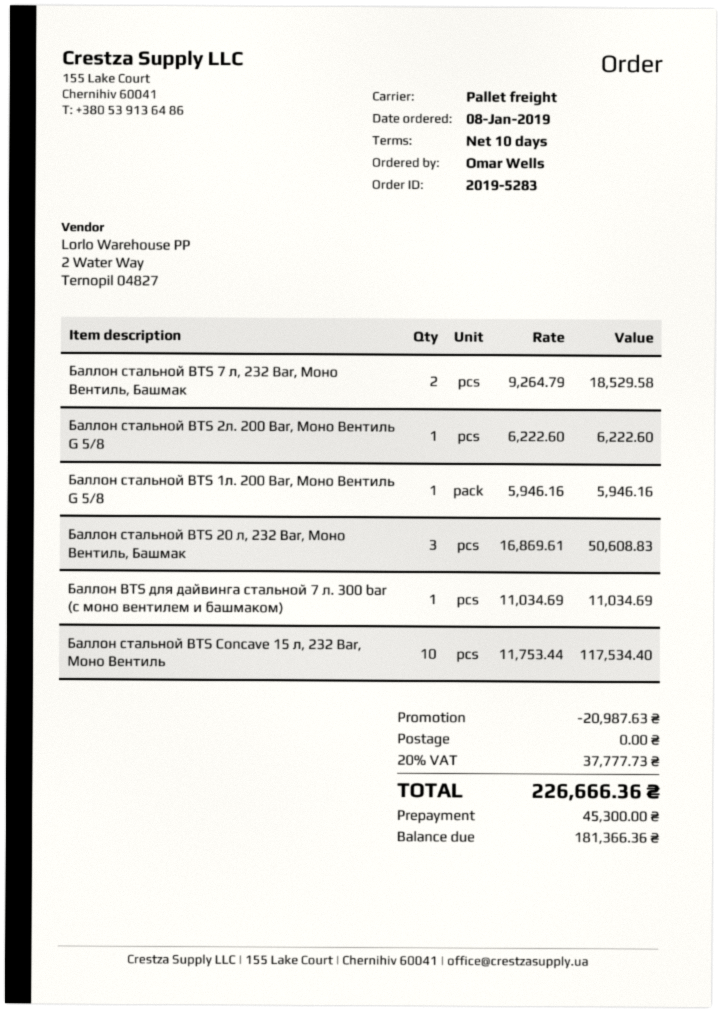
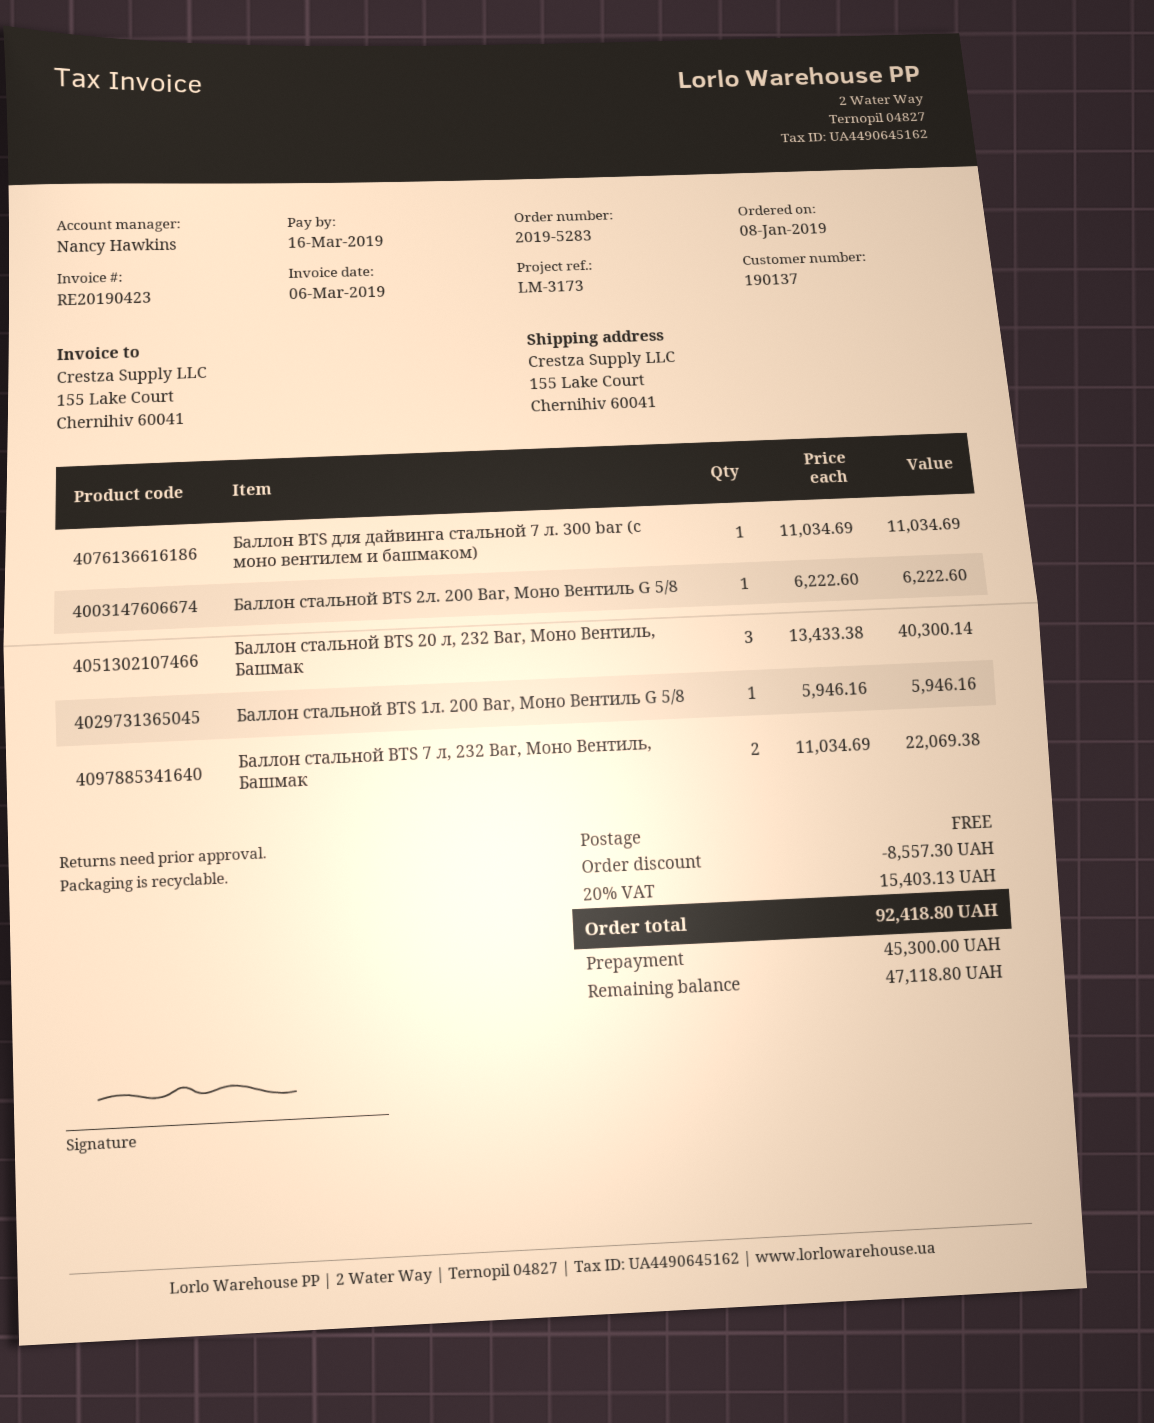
Баллон стальной BTS 7 л, 232 Bar, Моно Вентиль, Башмак: 2 x 9264.79 = 18529.58 -> 2 x 11034.69 = 22069.38
Баллон стальной BTS 20 л, 232 Bar, Моно Вентиль, Башмак: 3 x 16869.61 = 50608.83 -> 3 x 13433.38 = 40300.14
Баллон стальной BTS Concave 15 л, 232 Bar, Моно Вентиль: 10 x 11753.44 = 117534.40 -> none
discount: 20987.63 -> 8557.30
tax: 20% = 37777.73 -> 20% = 15403.13
total: 226666.36 -> 92418.80
balance: 181366.36 -> 47118.80

